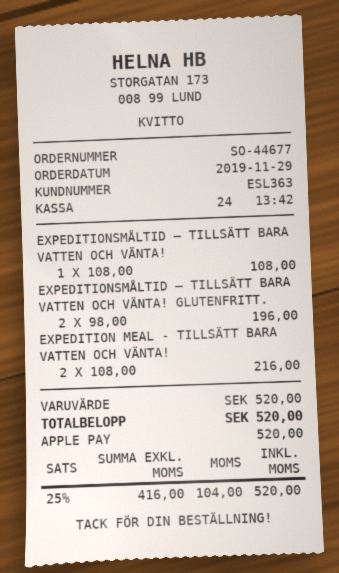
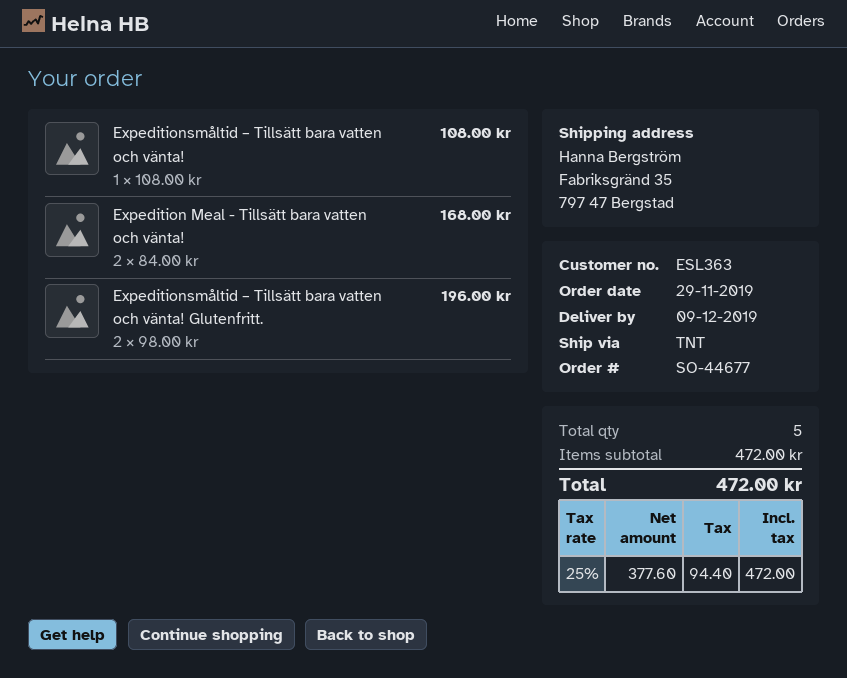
EXPEDITION MEAL - TILLSÄTT BARA VATTEN OCH VÄNTA!: 2 x 108.00 = 216.00 -> 2 x 84.00 = 168.00
subtotal: 520.00 -> 472.00
net: 416.00 -> 377.60
tax: 25% = 104.00 -> 25% = 94.40
total: 520.00 -> 472.00

